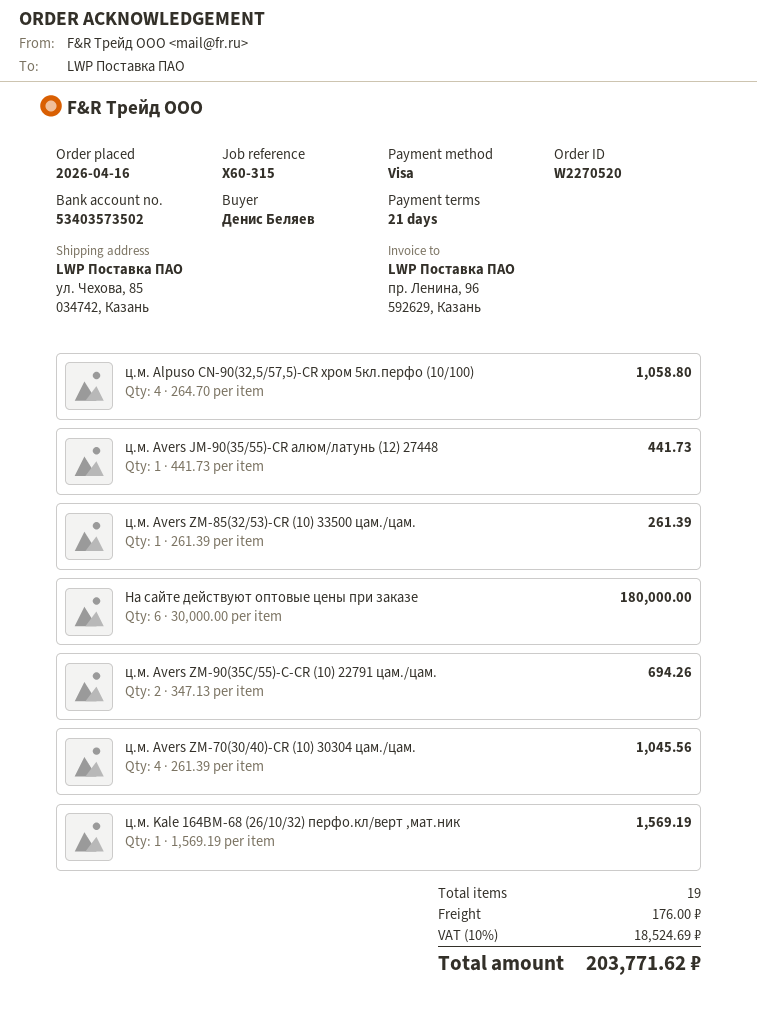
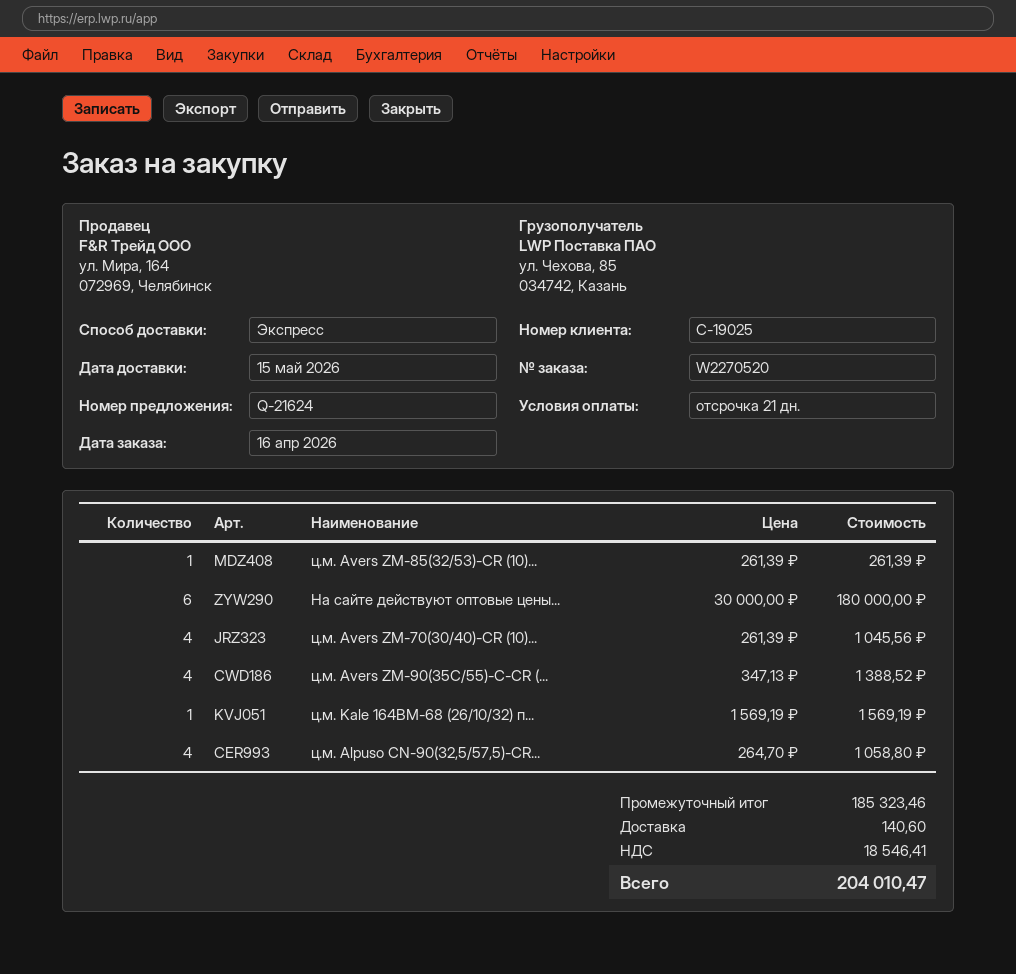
ц.м. Avers JM-90(35/55)-CR алюм/латунь (12) 27448: 1 x 441.73 = 441.73 -> none
ц.м. Avers ZM-90(35C/55)-C-CR (10) 22791 цам./цам.: 2 x 347.13 = 694.26 -> 4 x 347.13 = 1388.52
shipping: 176.00 -> 140.60
tax: 18524.69 -> 18546.41
total: 203771.62 -> 204010.47

